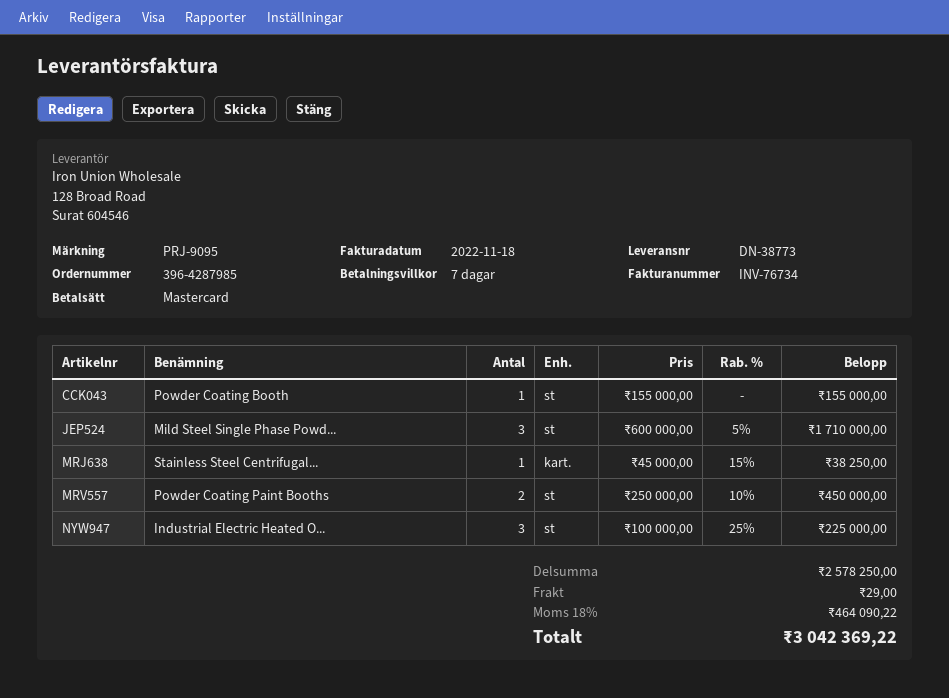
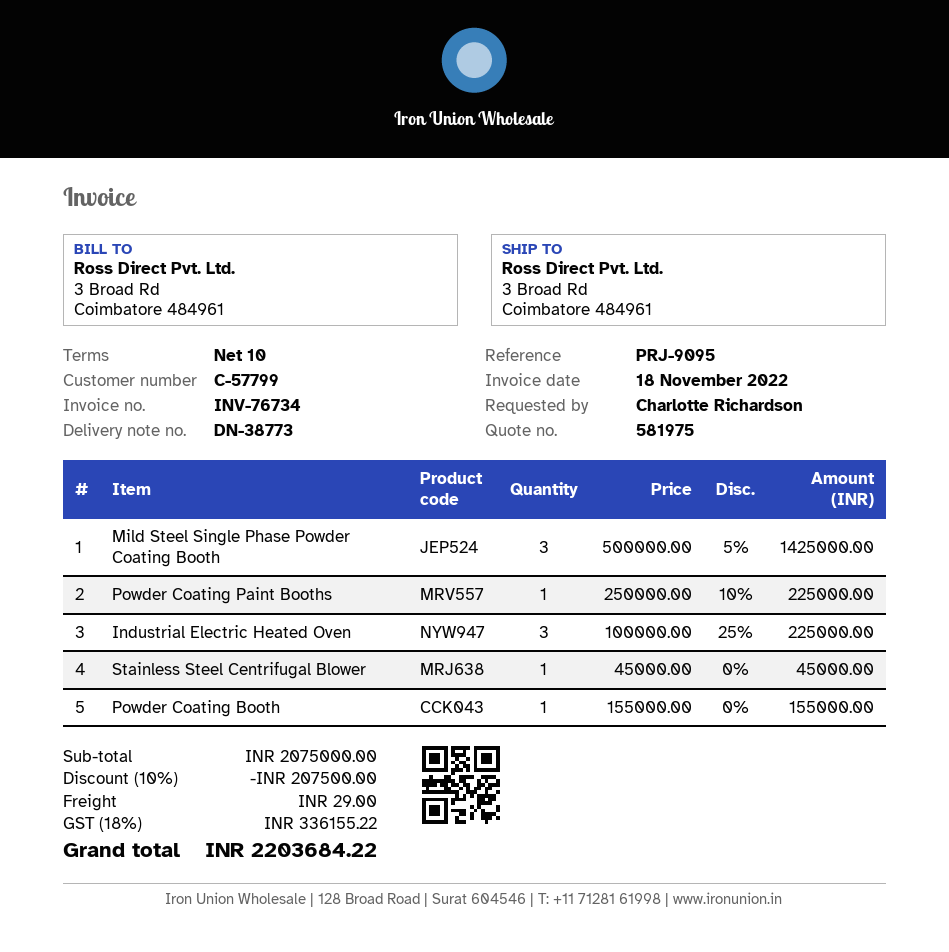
payment terms: 7 days -> 10 days
Mild Steel Single Phase Powd...: 3 x 600000.00 - 5% = 1710000.00 -> 3 x 500000.00 - 5% = 1425000.00
Stainless Steel Centrifugal...: 1 x 45000.00 - 15% = 38250.00 -> 1 x 45000.00 = 45000.00
Powder Coating Paint Booths: 2 x 250000.00 - 10% = 450000.00 -> 1 x 250000.00 - 10% = 225000.00
subtotal: 2578250.00 -> 2075000.00
discount: none -> 10% = 207500.00
tax: 18% = 464090.22 -> 18% = 336155.22
total: 3042369.22 -> 2203684.22

